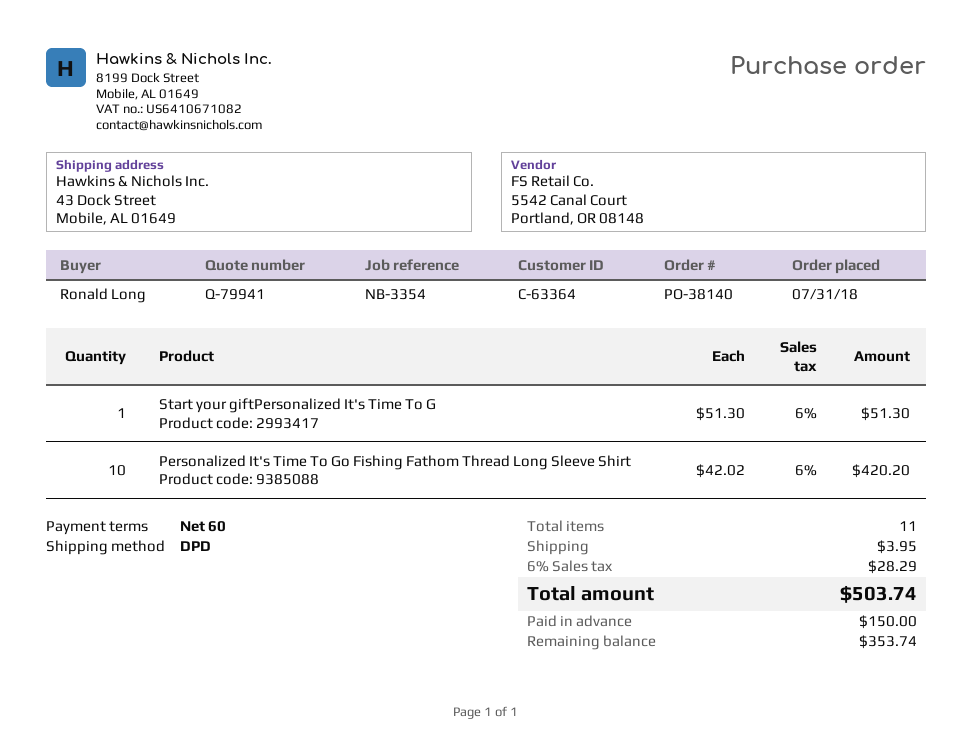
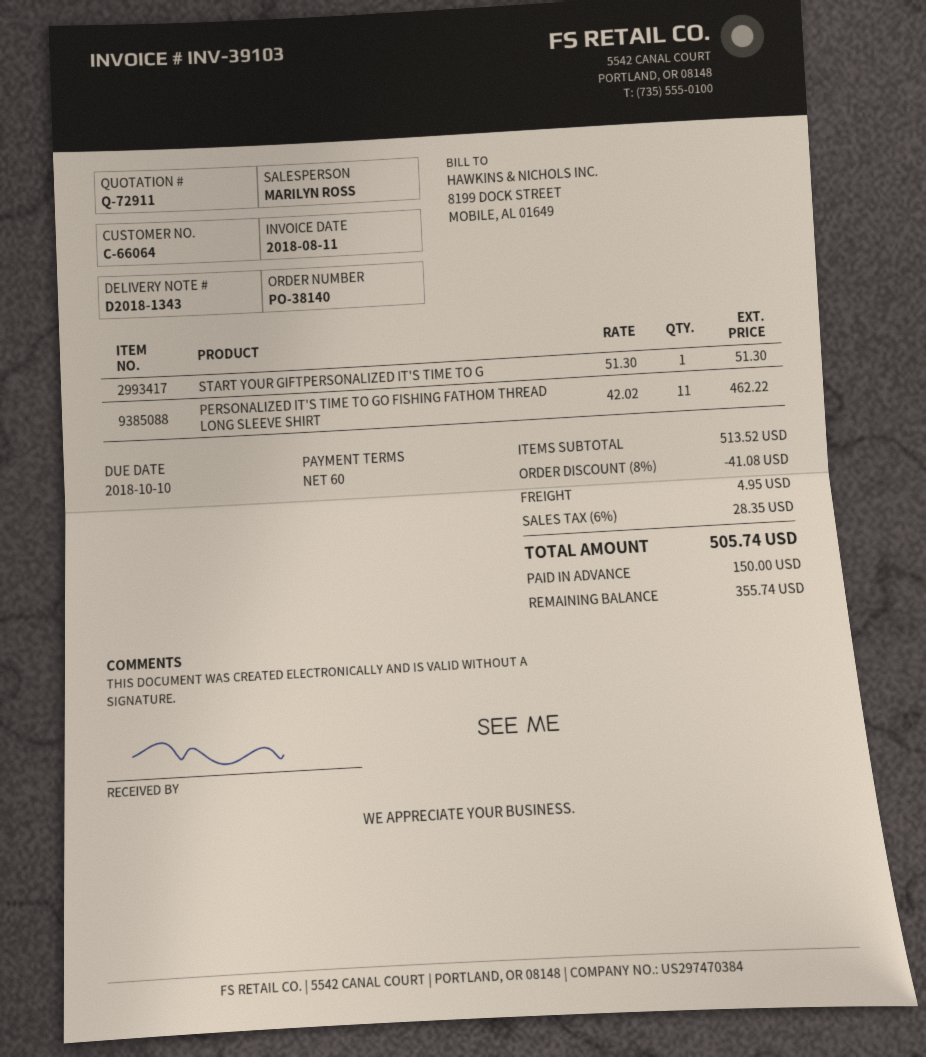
quote number: Q-79941 -> Q-72911
customer number: C-63364 -> C-66064
Personalized It's Time To Go Fishing Fathom Thread Long Sleeve Shirt: 10 x 42.02 = 420.20 -> 11 x 42.02 = 462.22
discount: none -> 8% = 41.08
shipping: 3.95 -> 4.95
tax: 6% = 28.29 -> 6% = 28.35
total: 503.74 -> 505.74
balance: 353.74 -> 355.74

